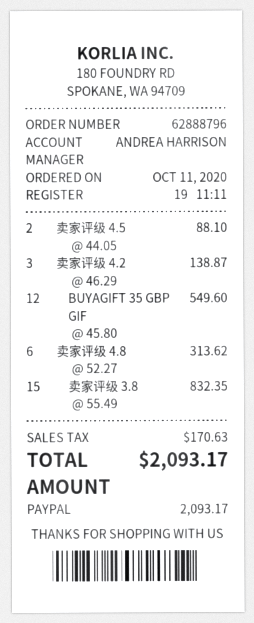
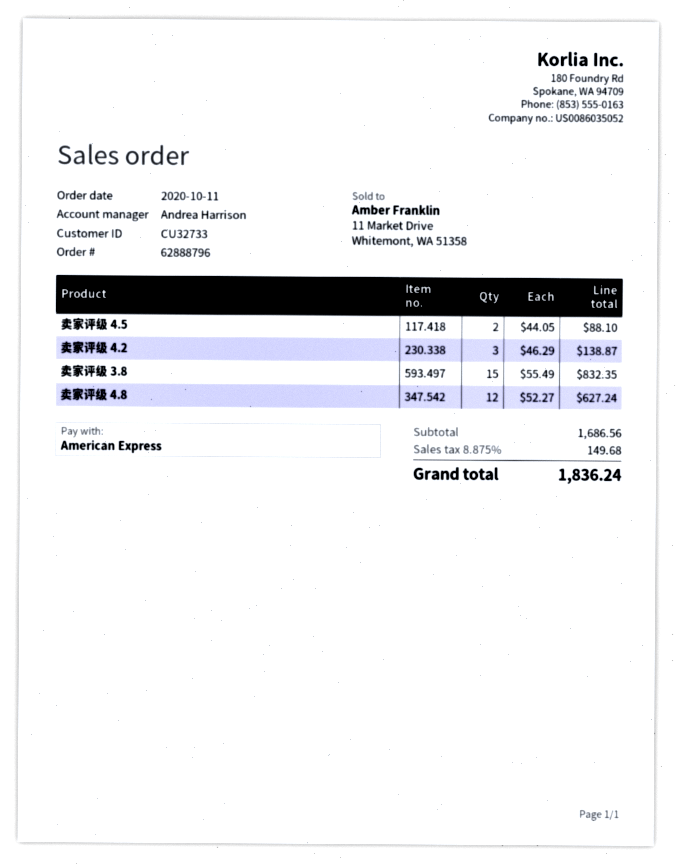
payment method: PayPal -> American Express
BUYAGIFT 35 GBP GIF: 12 x 45.80 = 549.60 -> none
卖家评级 4.8: 6 x 52.27 = 313.62 -> 12 x 52.27 = 627.24
tax: 170.63 -> 149.68
total: 2093.17 -> 1836.24

